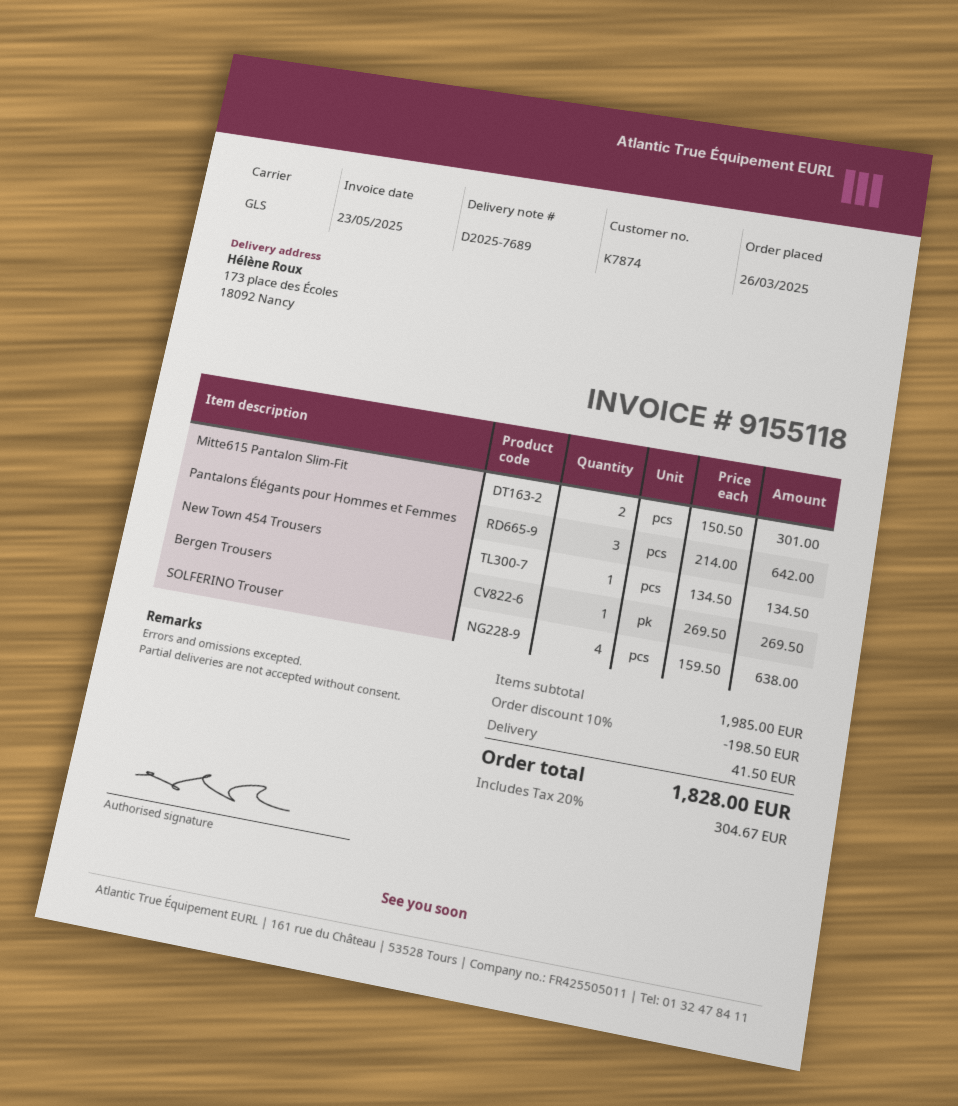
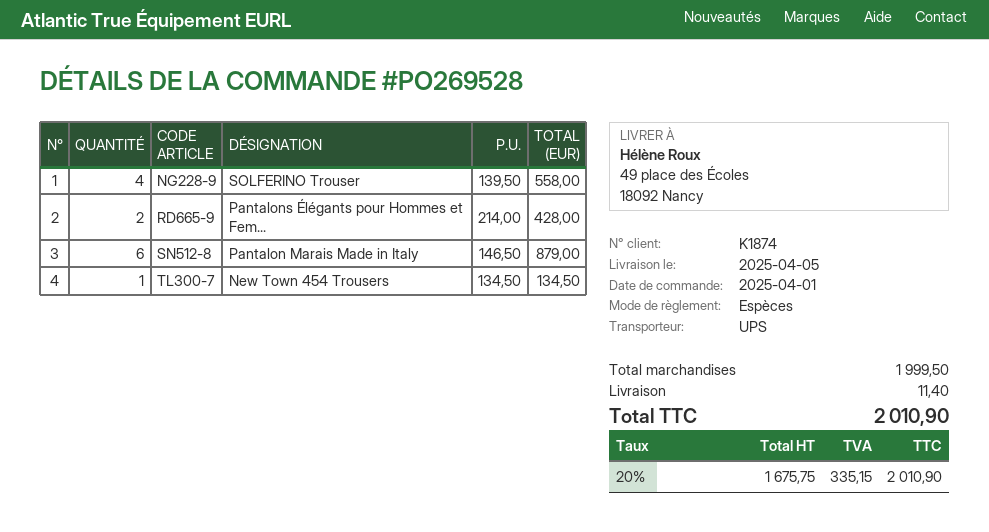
order date: 2025-03-26 -> 2025-04-01
customer number: K7874 -> K1874
shipping method: GLS -> UPS
ship to: 173 place des Écoles, 18092 Nancy -> 49 place des Écoles, 18092 Nancy
Mitte615 Pantalon Slim-Fit: 2 x 150.50 = 301.00 -> none
Pantalons Élégants pour Hommes et Femmes: 3 x 214.00 = 642.00 -> 2 x 214.00 = 428.00
Bergen Trousers: 1 x 269.50 = 269.50 -> none
SOLFERINO Trouser: 4 x 159.50 = 638.00 -> 4 x 139.50 = 558.00
Pantalon Marais Made in Italy: none -> 6 x 146.50 = 879.00
subtotal: 1985.00 -> 1999.50
discount: 10% = 198.50 -> none
shipping: 41.50 -> 11.40
tax: 20% = 304.67 -> 20% = 335.15
total: 1828.00 -> 2010.90

